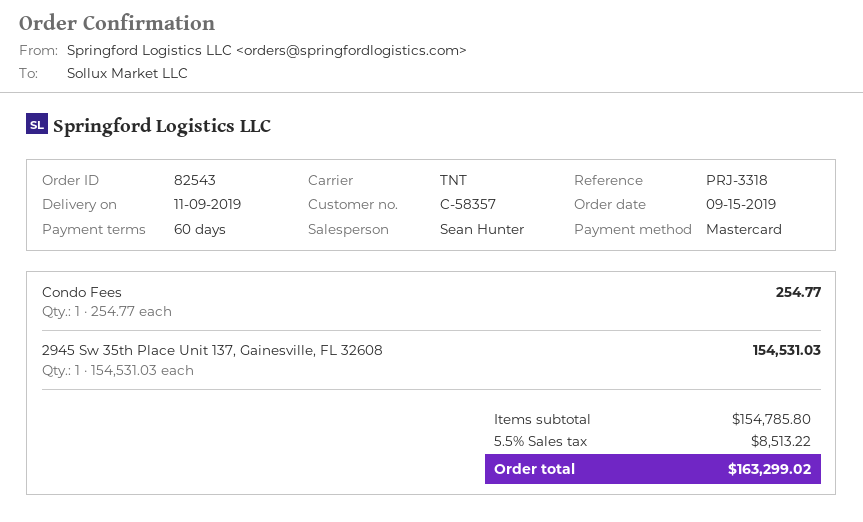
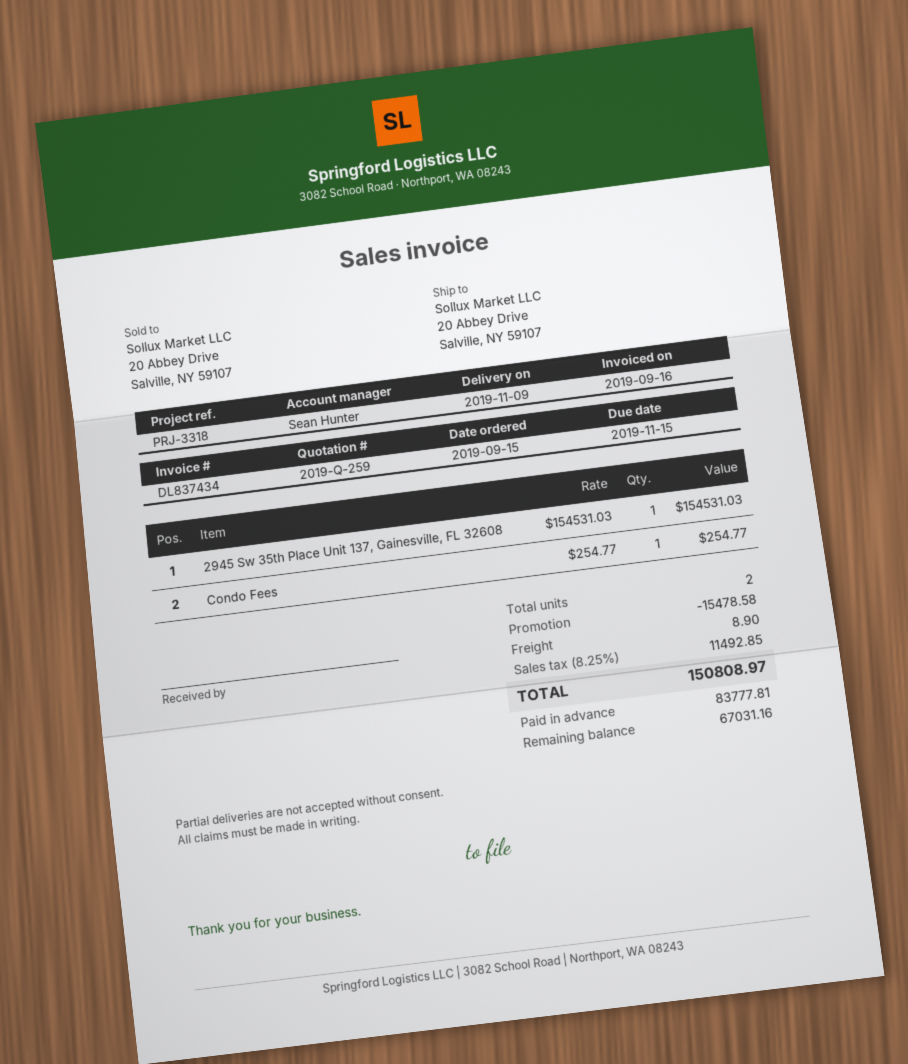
discount: none -> 15478.58
shipping: none -> 8.90
tax: 5.5% = 8513.22 -> 8.25% = 11492.85
total: 163299.02 -> 150808.97

